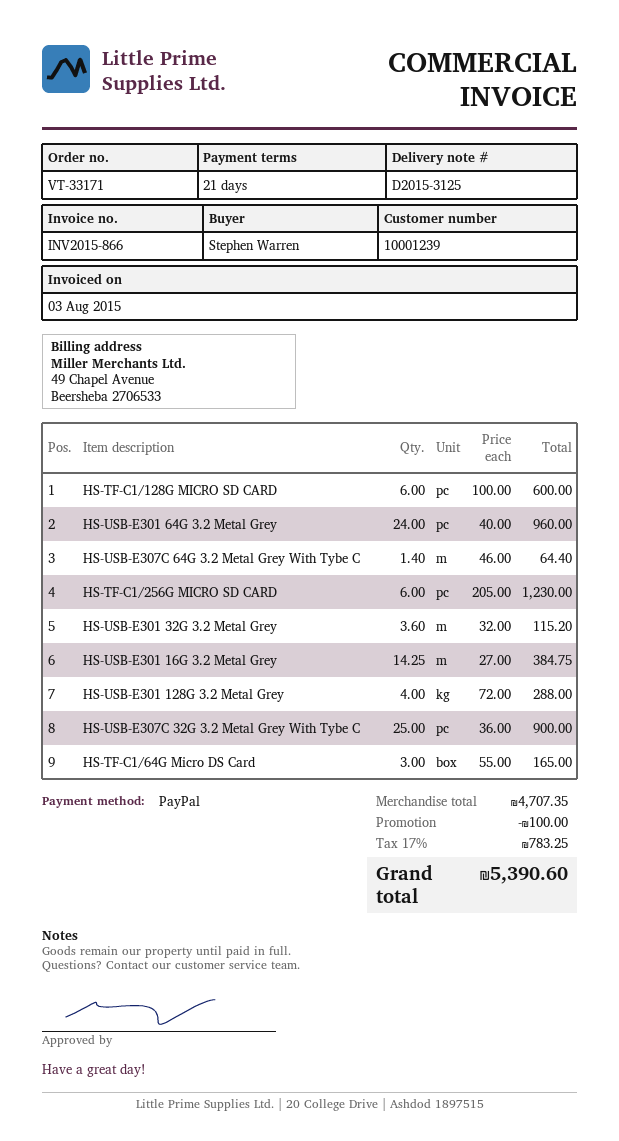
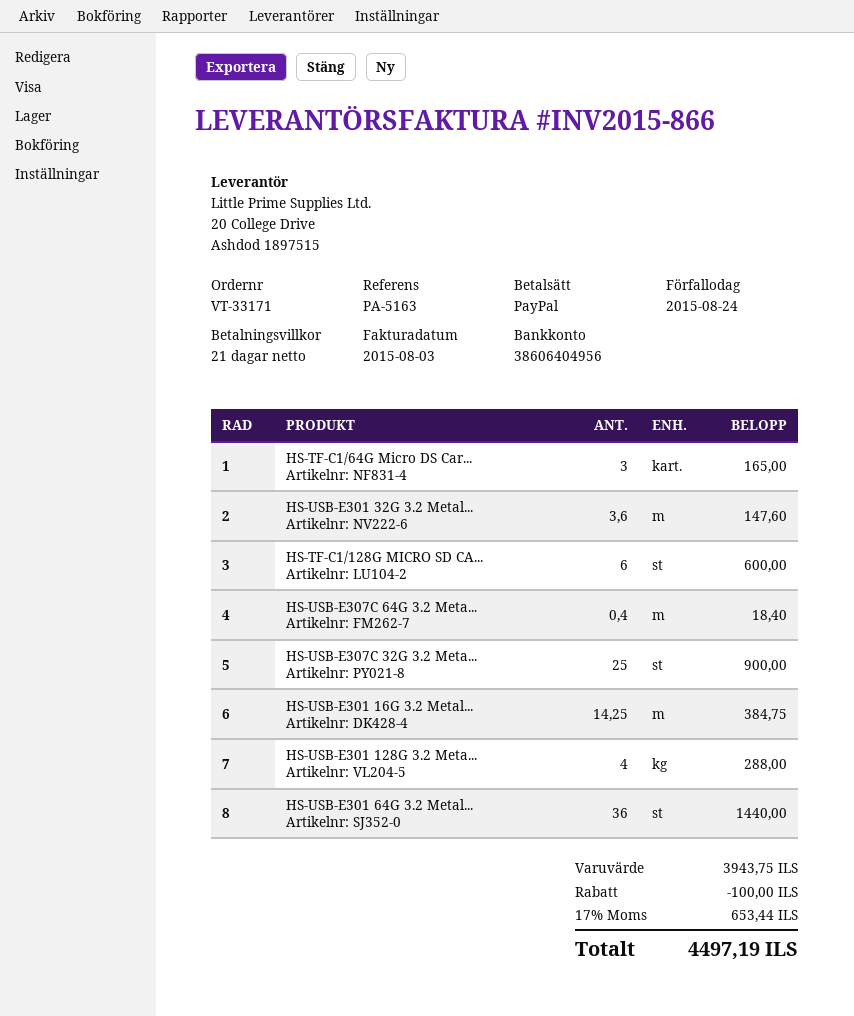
HS-USB-E301 64G 3.2 Metal Grey: 24 for 960.00 -> 36 for 1440.00
HS-USB-E307C 64G 3.2 Metal Grey With Tybe C: 1.4 for 64.40 -> 0.4 for 18.40
HS-TF-C1/256G MICRO SD CARD: 6 for 1230.00 -> none
HS-USB-E301 32G 3.2 Metal Grey: 3.6 for 115.20 -> 3.6 for 147.60
subtotal: 4707.35 -> 3943.75
tax: 17% = 783.25 -> 17% = 653.44
total: 5390.60 -> 4497.19

